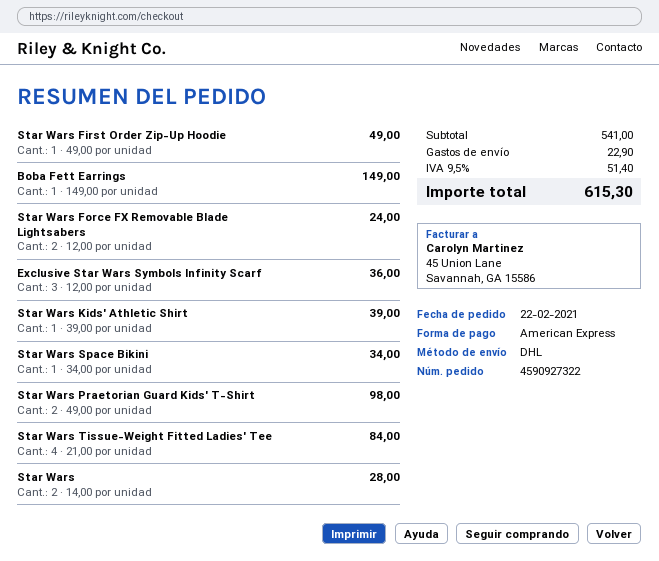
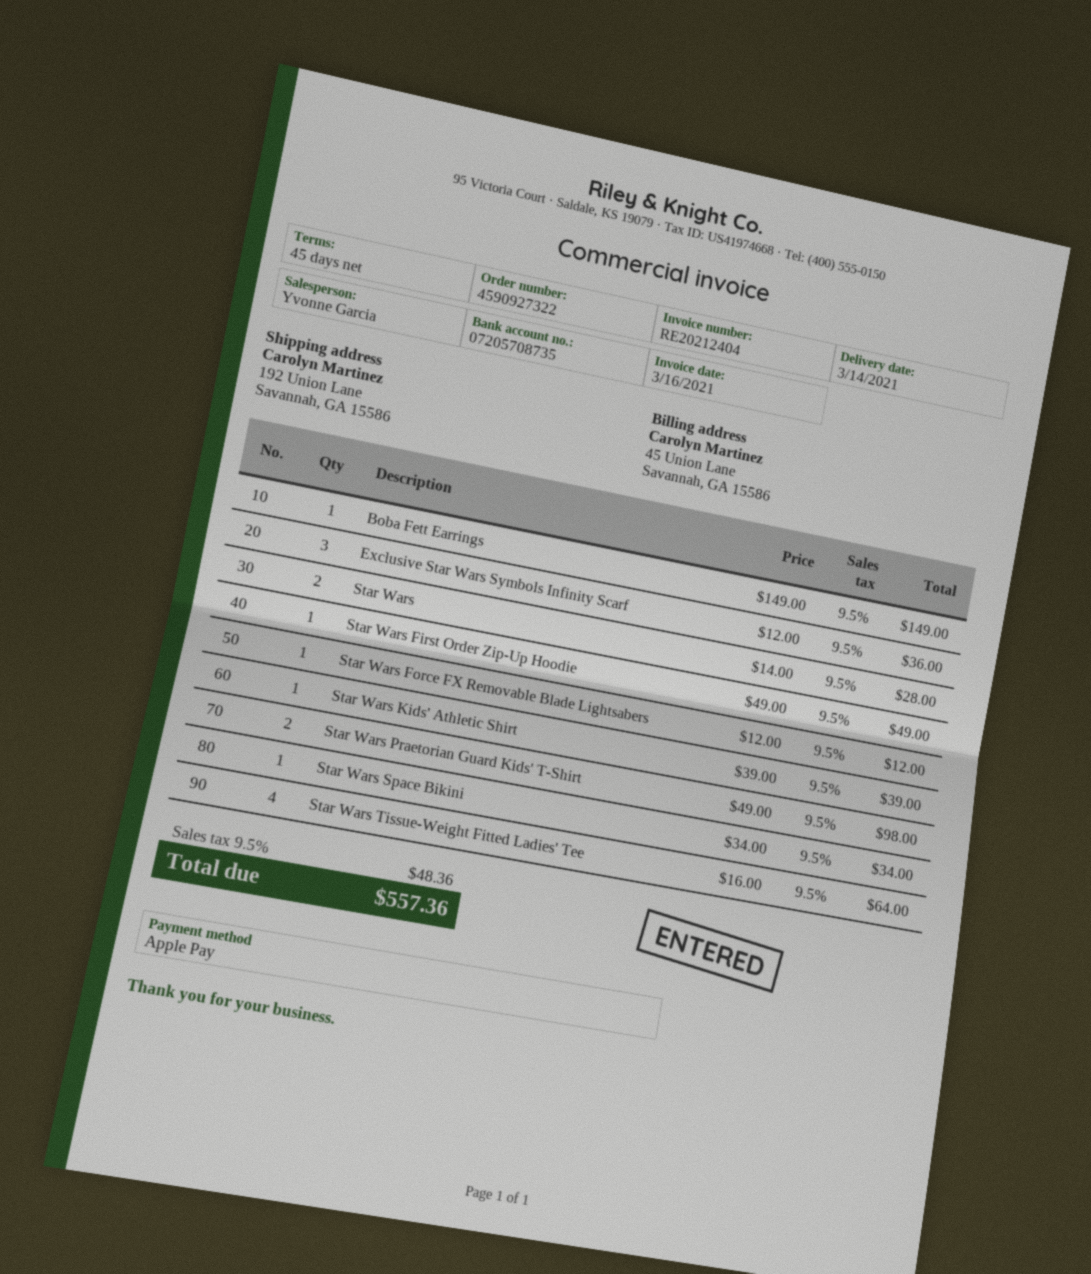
payment method: American Express -> Apple Pay
Star Wars Force FX Removable Blade Lightsabers: 2 x 12.00 = 24.00 -> 1 x 12.00 = 12.00
Star Wars Tissue-Weight Fitted Ladies' Tee: 4 x 21.00 = 84.00 -> 4 x 16.00 = 64.00
shipping: 22.90 -> none
tax: 9.5% = 51.40 -> 9.5% = 48.36
total: 615.30 -> 557.36

